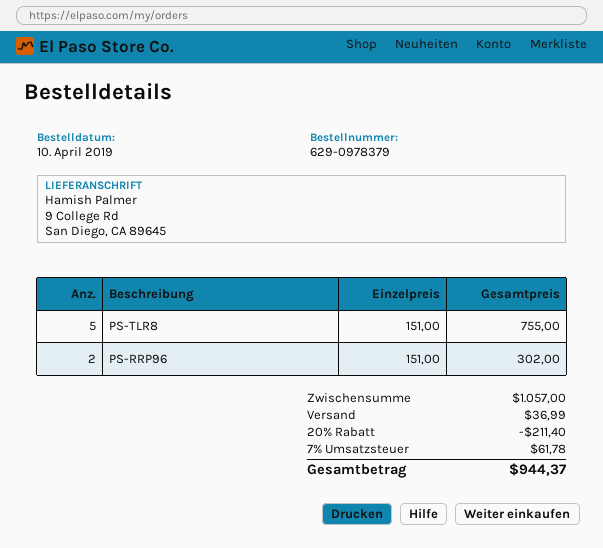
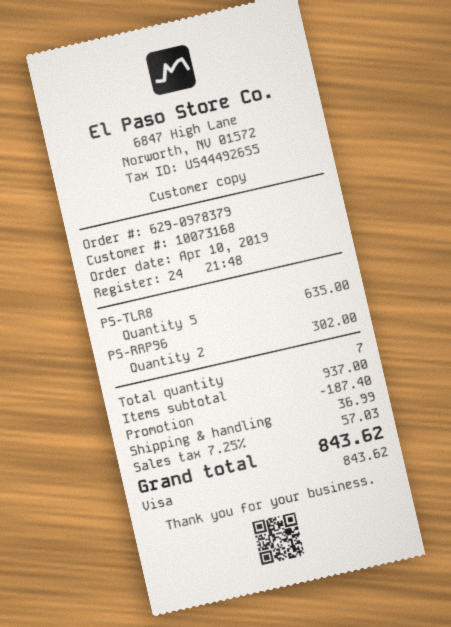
PS-TLR8: 5 for 755.00 -> 5 for 635.00
subtotal: 1057.00 -> 937.00
discount: 211.40 -> 187.40
tax: 7% = 61.78 -> 7.25% = 57.03
total: 944.37 -> 843.62

